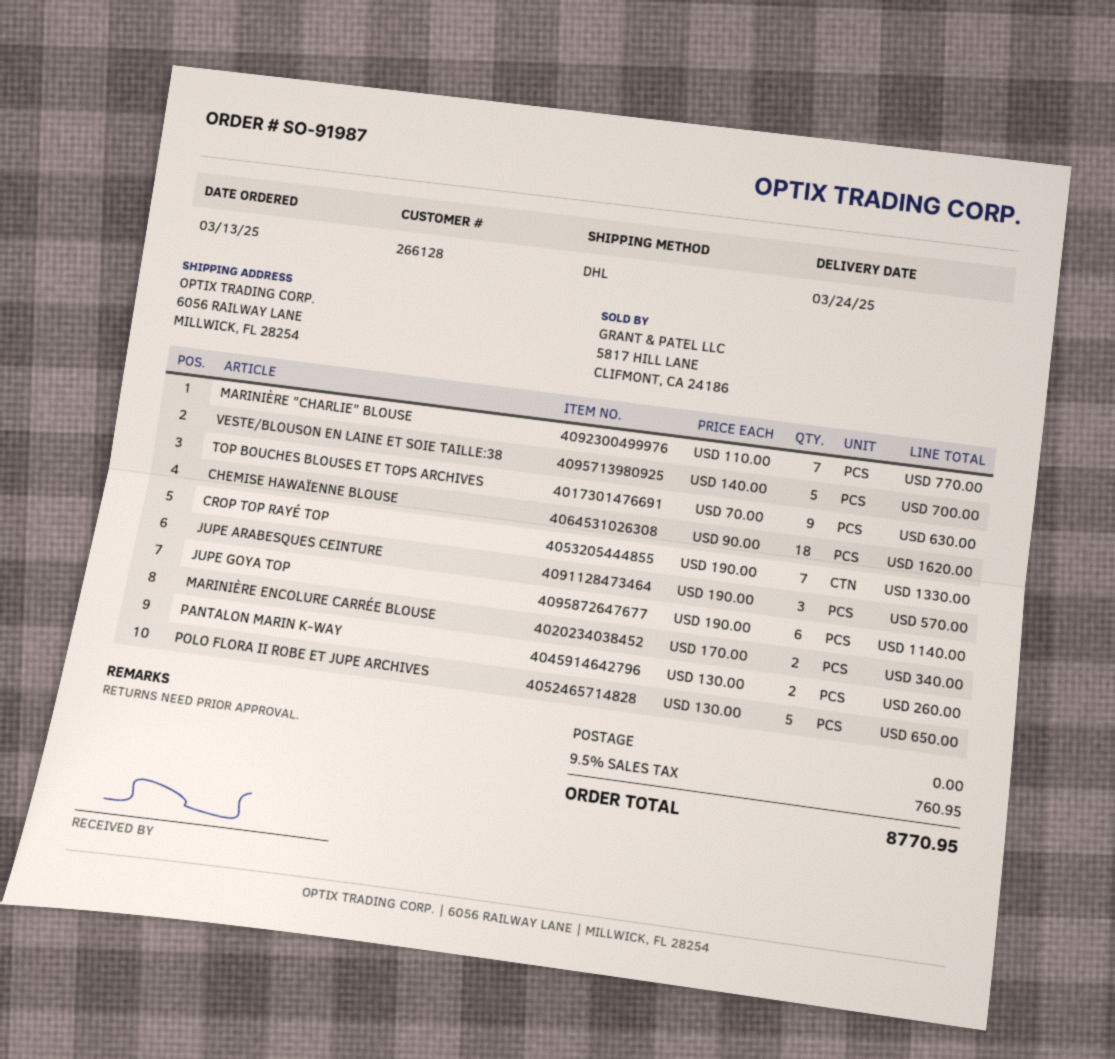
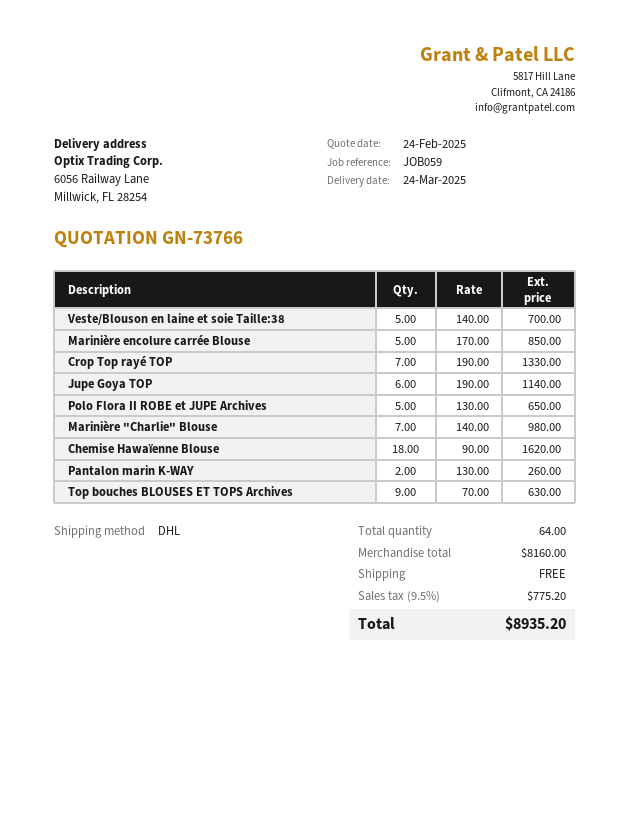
MARINIÈRE "CHARLIE" BLOUSE: 7 x 110.00 = 770.00 -> 7 x 140.00 = 980.00
JUPE ARABESQUES CEINTURE: 3 x 190.00 = 570.00 -> none
MARINIÈRE ENCOLURE CARRÉE BLOUSE: 2 x 170.00 = 340.00 -> 5 x 170.00 = 850.00
tax: 9.5% = 760.95 -> 9.5% = 775.20
total: 8770.95 -> 8935.20

